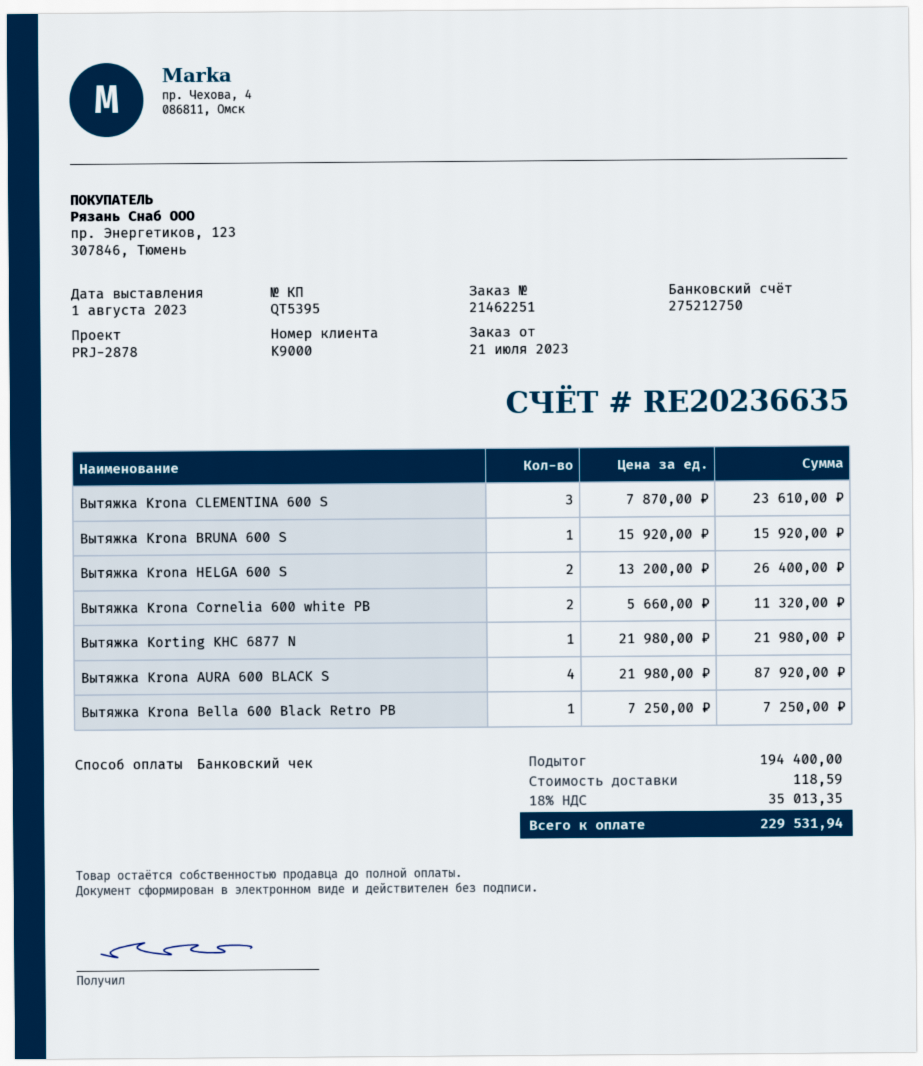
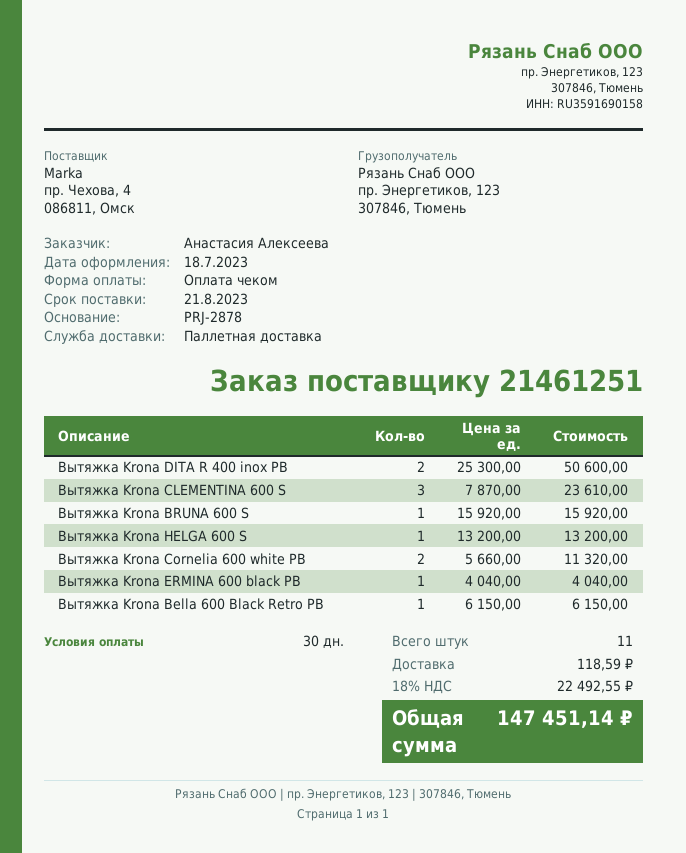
order number: 21462251 -> 21461251
order date: 2023-07-21 -> 2023-07-18
Вытяжка Krona HELGA 600 S: 2 x 13200.00 = 26400.00 -> 1 x 13200.00 = 13200.00
Вытяжка Korting KHC 6877 N: 1 x 21980.00 = 21980.00 -> none
Вытяжка Krona AURA 600 BLACK S: 4 x 21980.00 = 87920.00 -> none
Вытяжка Krona Bella 600 Black Retro PB: 1 x 7250.00 = 7250.00 -> 1 x 6150.00 = 6150.00
Вытяжка Krona DITA R 400 inox PB: none -> 2 x 25300.00 = 50600.00
Вытяжка Krona ERMINA 600 black PB: none -> 1 x 4040.00 = 4040.00
tax: 18% = 35013.35 -> 18% = 22492.55
total: 229531.94 -> 147451.14

